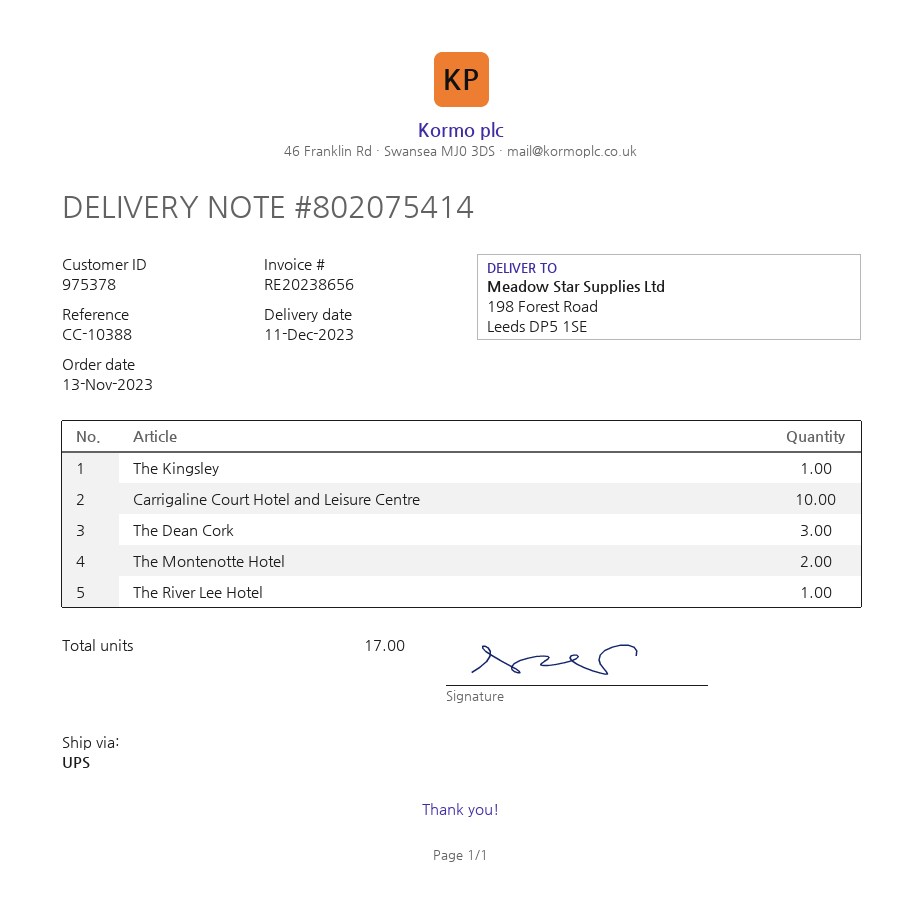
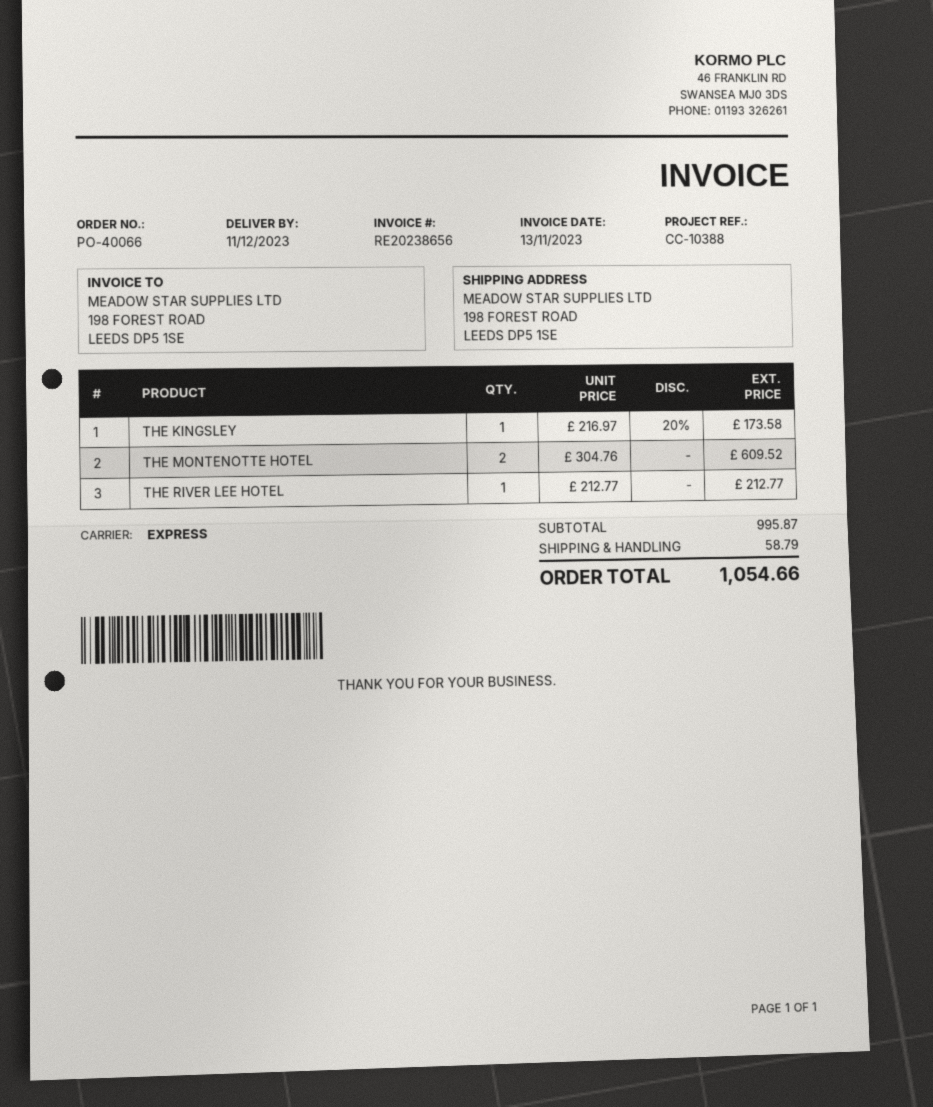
shipping method: UPS -> express
Carrigaline Court Hotel and Leisure Centre: 10 -> none
The Dean Cork: 3 -> none

